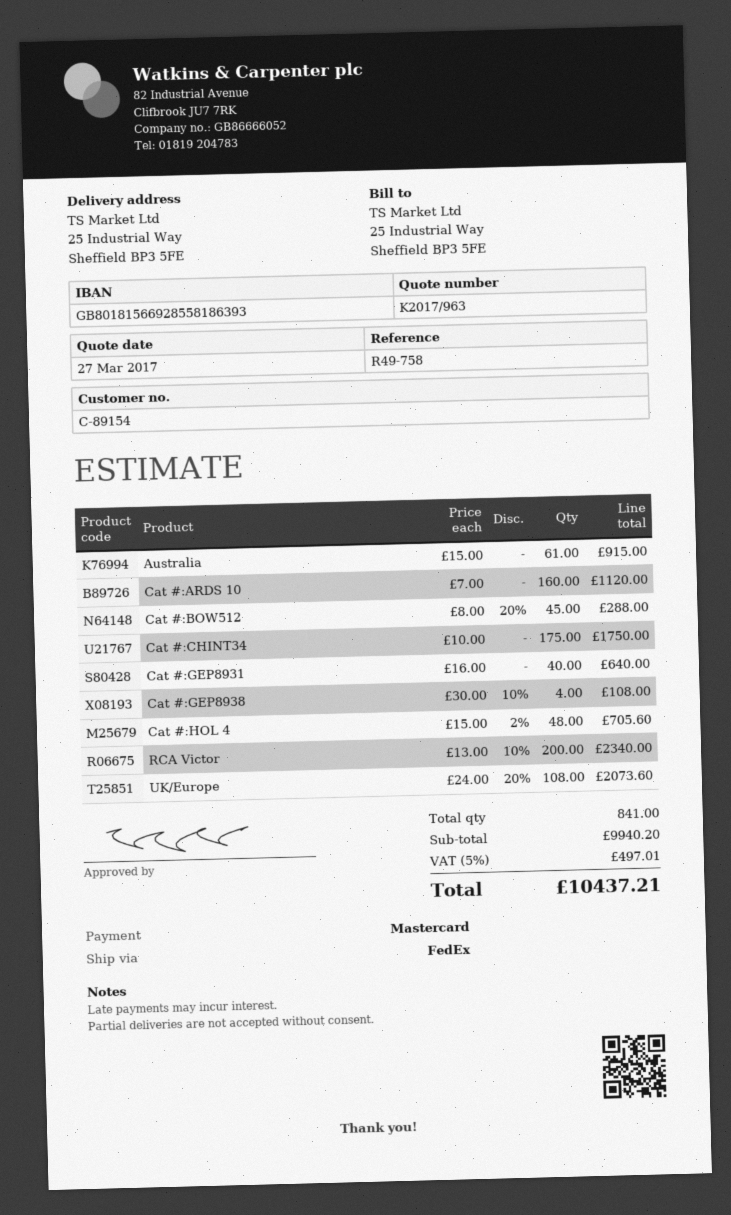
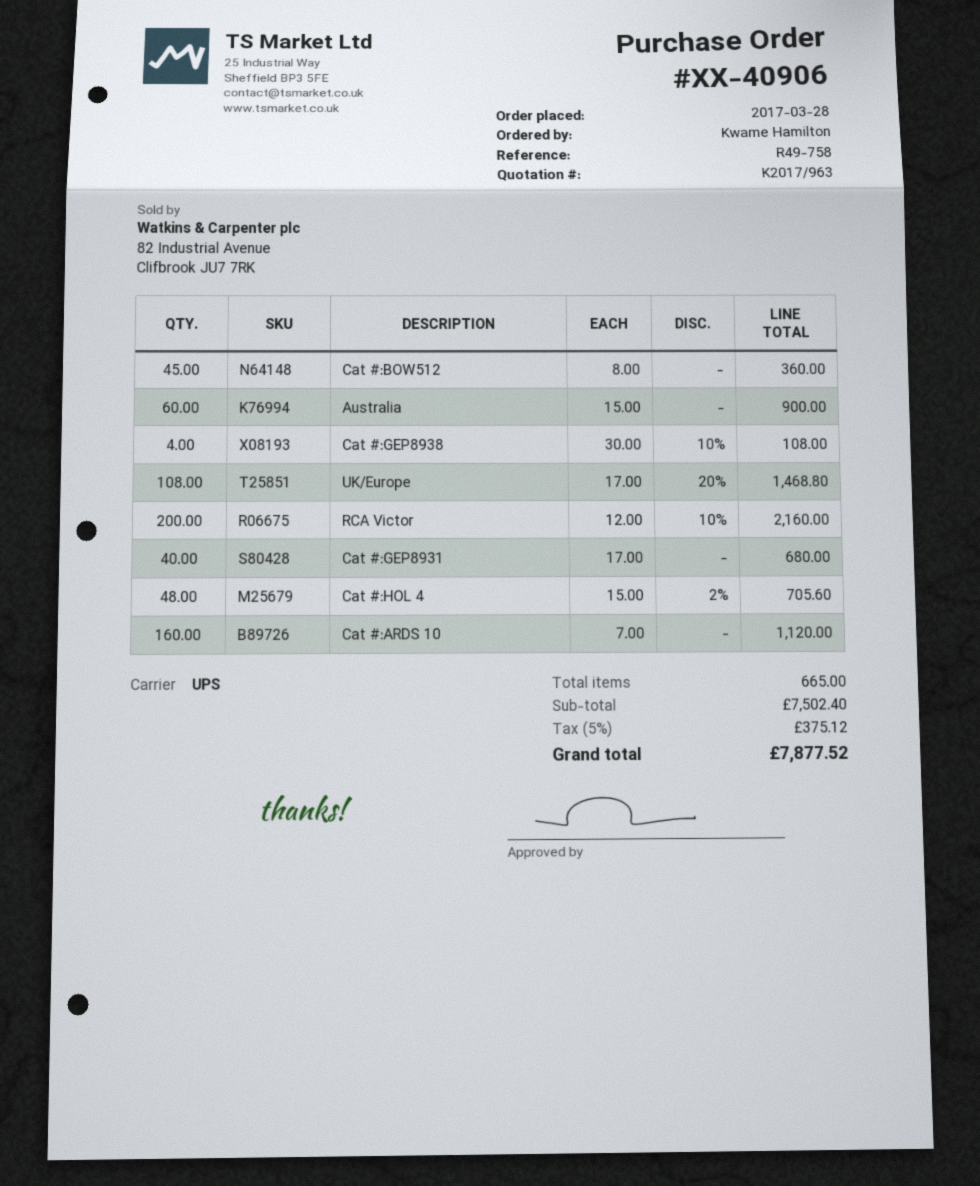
shipping method: FedEx -> UPS
Australia: 61 x 15.00 = 915.00 -> 60 x 15.00 = 900.00
Cat #:BOW512: 45 x 8.00 - 20% = 288.00 -> 45 x 8.00 = 360.00
Cat #:CHINT34: 175 x 10.00 = 1750.00 -> none
Cat #:GEP8931: 40 x 16.00 = 640.00 -> 40 x 17.00 = 680.00
RCA Victor: 200 x 13.00 - 10% = 2340.00 -> 200 x 12.00 - 10% = 2160.00
UK/Europe: 108 x 24.00 - 20% = 2073.60 -> 108 x 17.00 - 20% = 1468.80
total quantity: 841 -> 665
subtotal: 9940.20 -> 7502.40
tax: 5% = 497.01 -> 5% = 375.12
total: 10437.21 -> 7877.52

